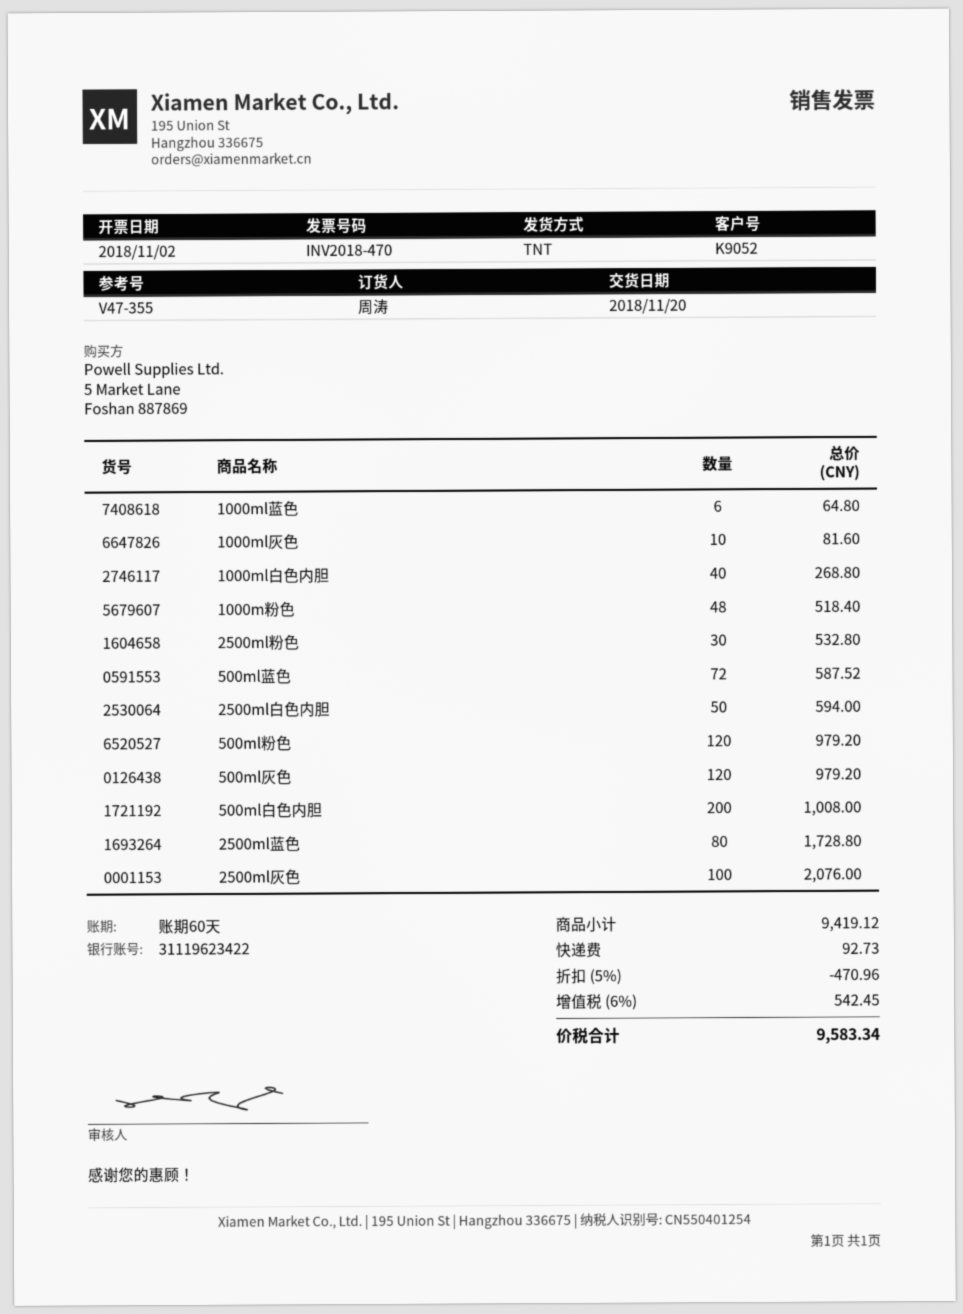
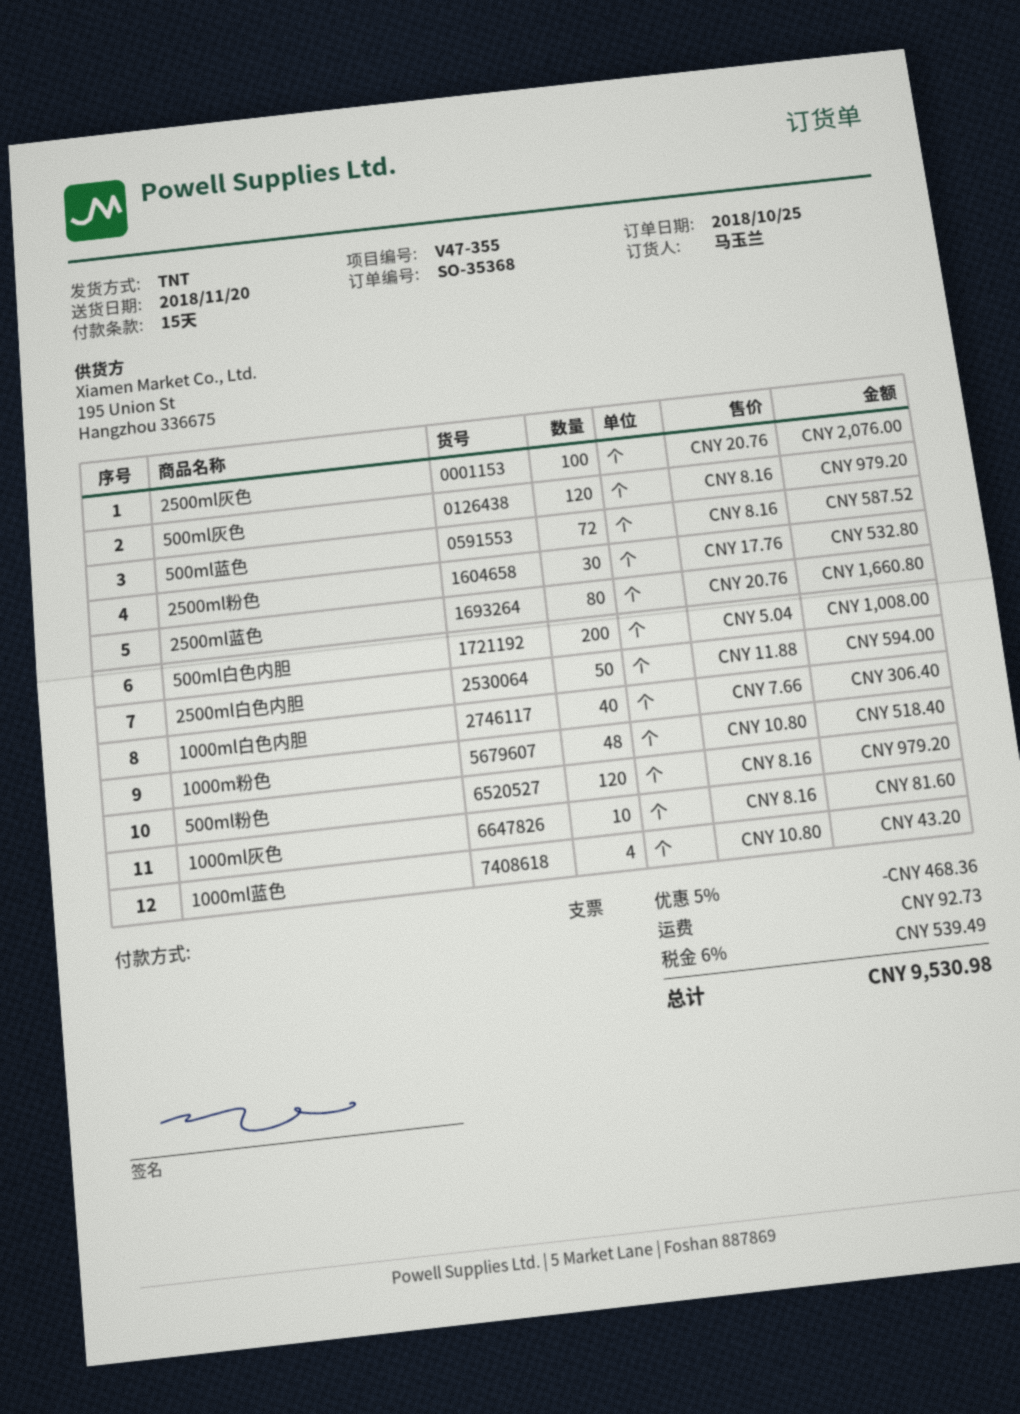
payment terms: 60 days -> 15 days
ordered by: 周涛 -> 马玉兰
1000ml蓝色: 6 for 64.80 -> 4 for 43.20
1000ml白色内胆: 40 for 268.80 -> 40 for 306.40
2500ml蓝色: 80 for 1728.80 -> 80 for 1660.80
discount: 5% = 470.96 -> 5% = 468.36
tax: 6% = 542.45 -> 6% = 539.49
total: 9583.34 -> 9530.98

